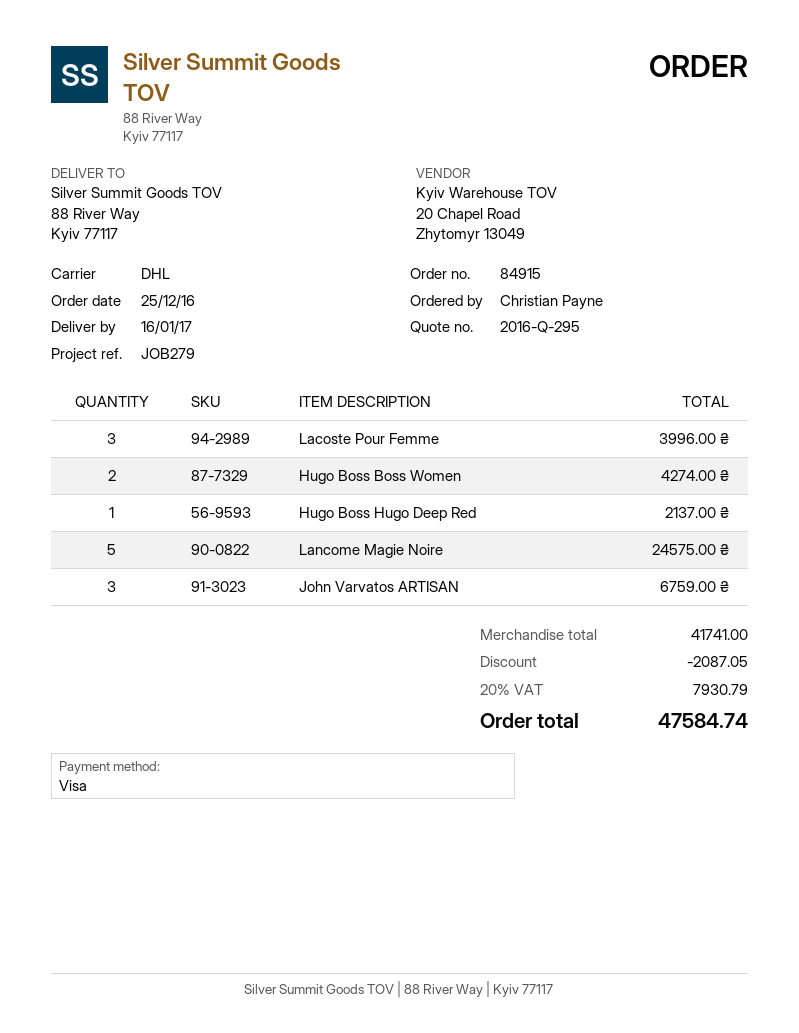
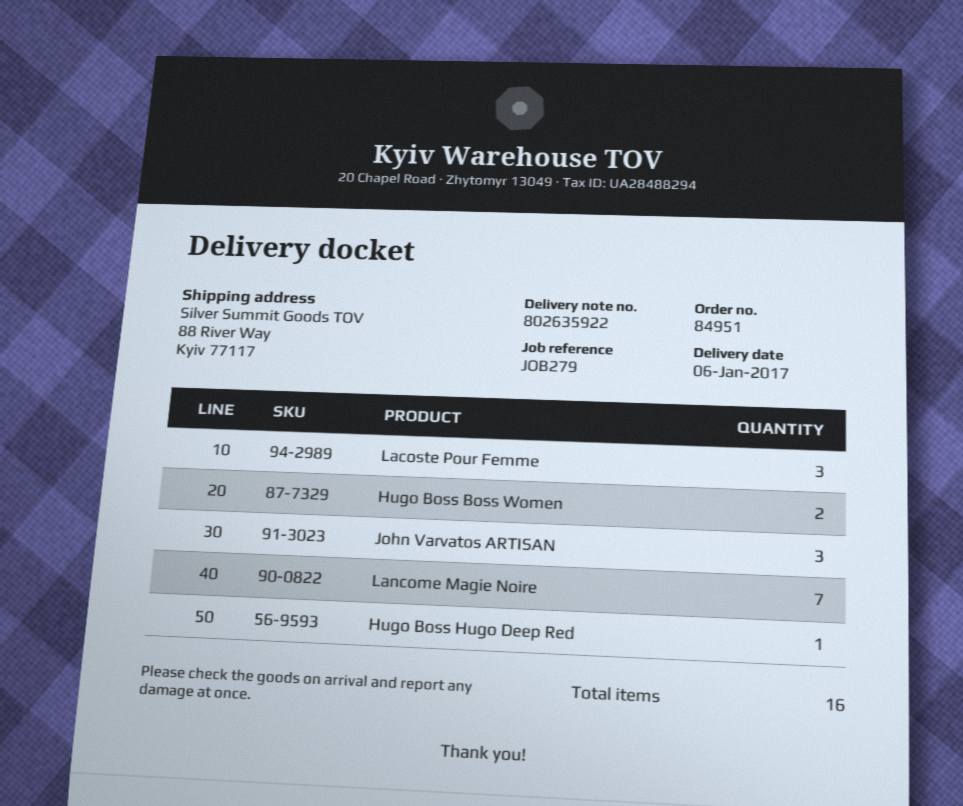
order number: 84915 -> 84951
delivery date: 2017-01-16 -> 2017-01-06
Lancome Magie Noire: 5 -> 7

